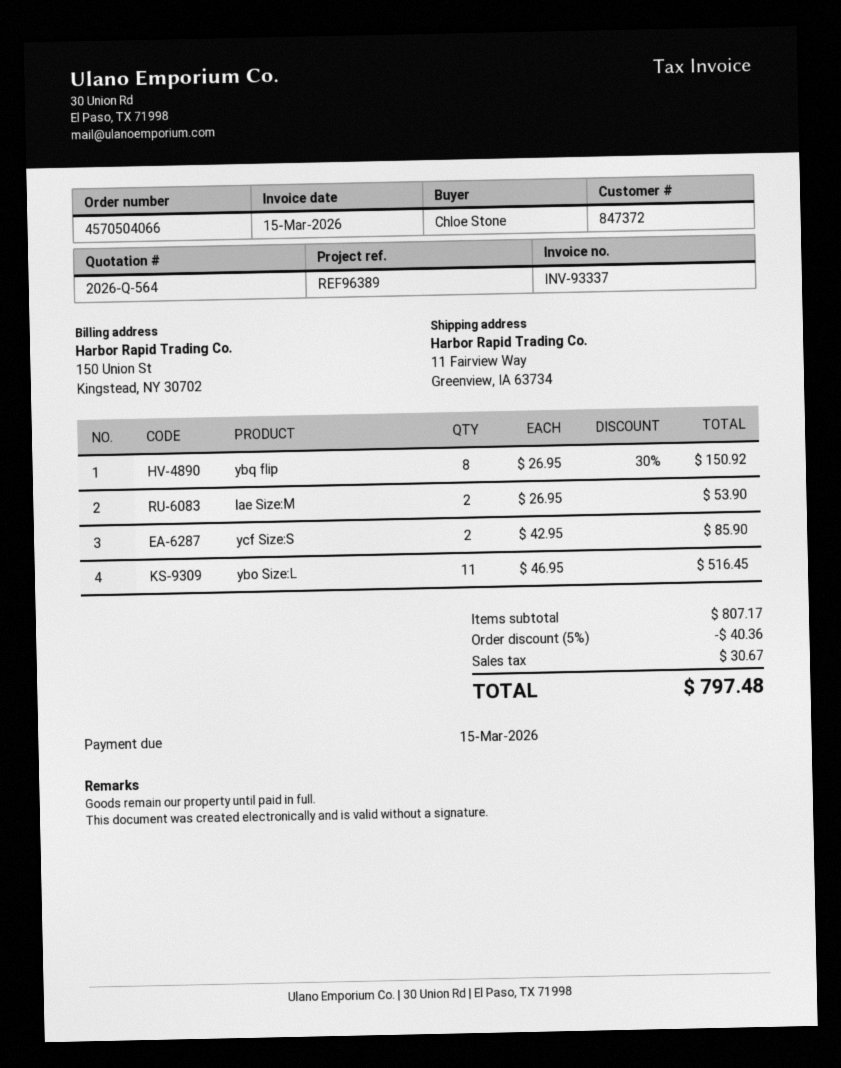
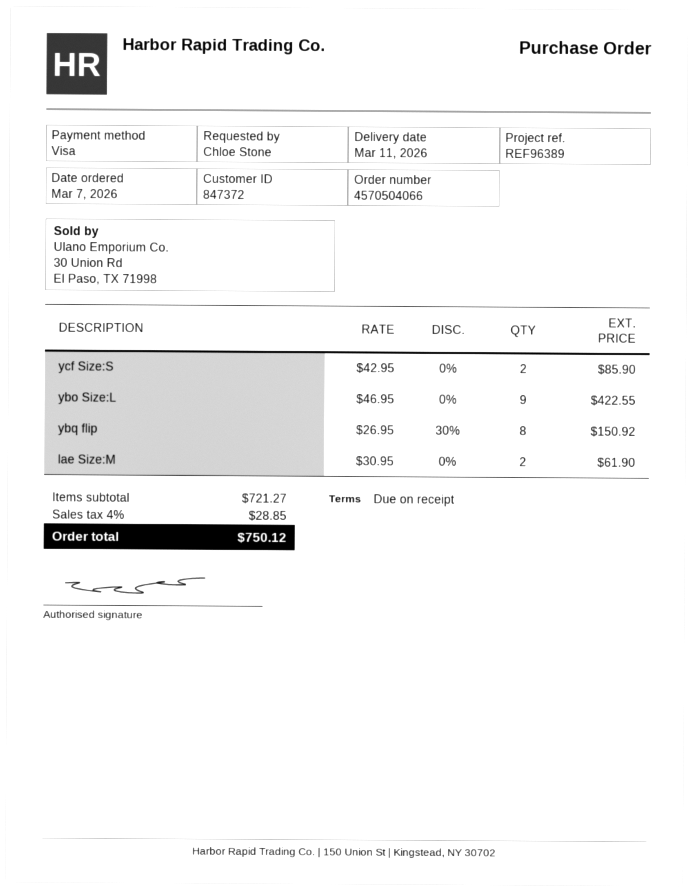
lae Size:M: 2 x 26.95 = 53.90 -> 2 x 30.95 = 61.90
ybo Size:L: 11 x 46.95 = 516.45 -> 9 x 46.95 = 422.55
subtotal: 807.17 -> 721.27
discount: 5% = 40.36 -> none
tax: 30.67 -> 28.85
total: 797.48 -> 750.12

